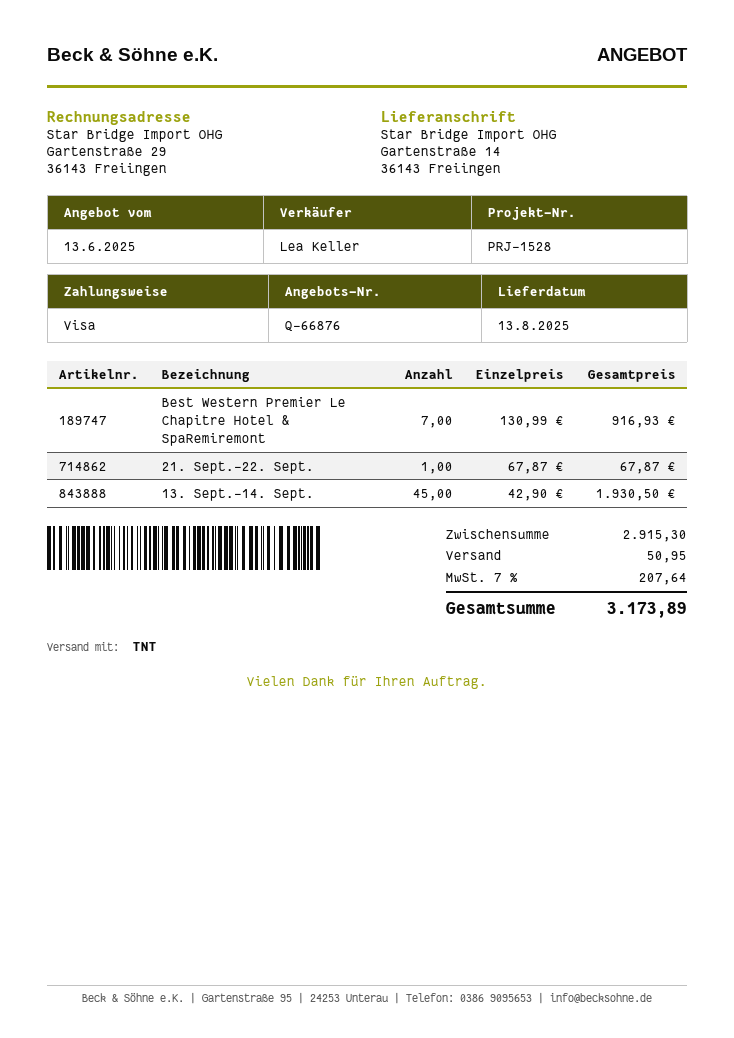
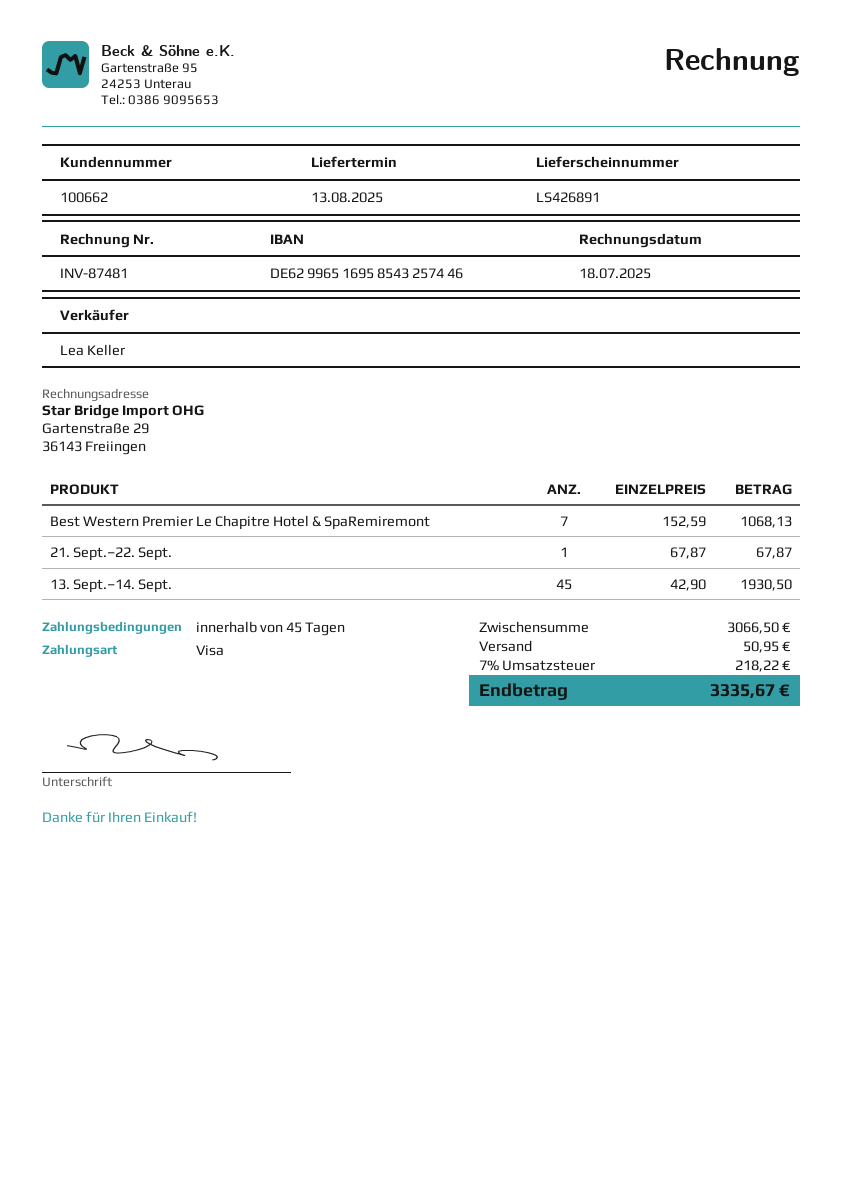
Best Western Premier Le Chapitre Hotel & SpaRemiremont: 7 x 130.99 = 916.93 -> 7 x 152.59 = 1068.13
subtotal: 2915.30 -> 3066.50
tax: 7% = 207.64 -> 7% = 218.22
total: 3173.89 -> 3335.67

